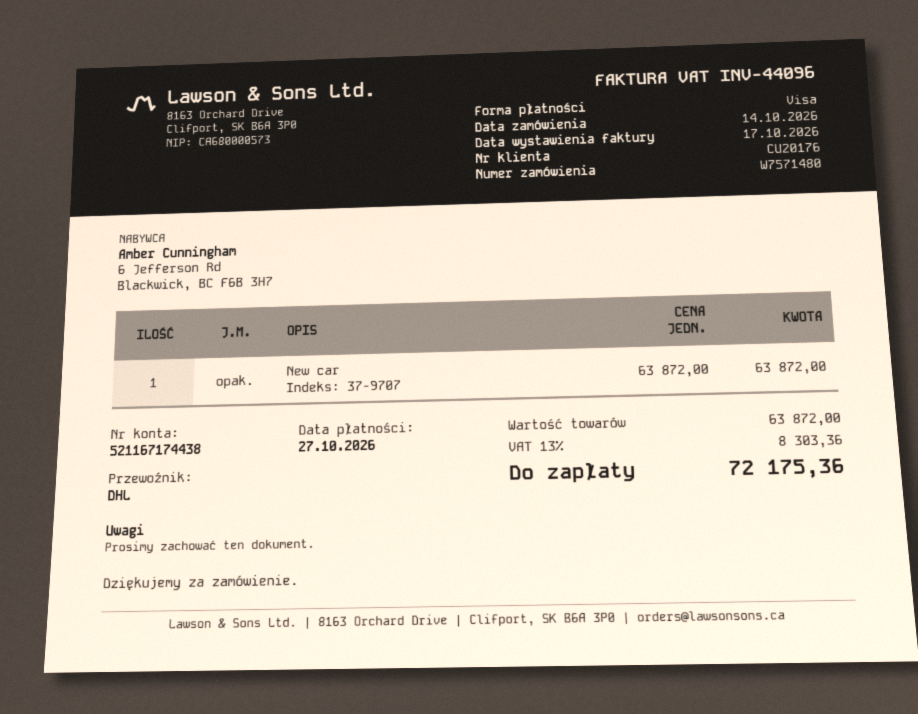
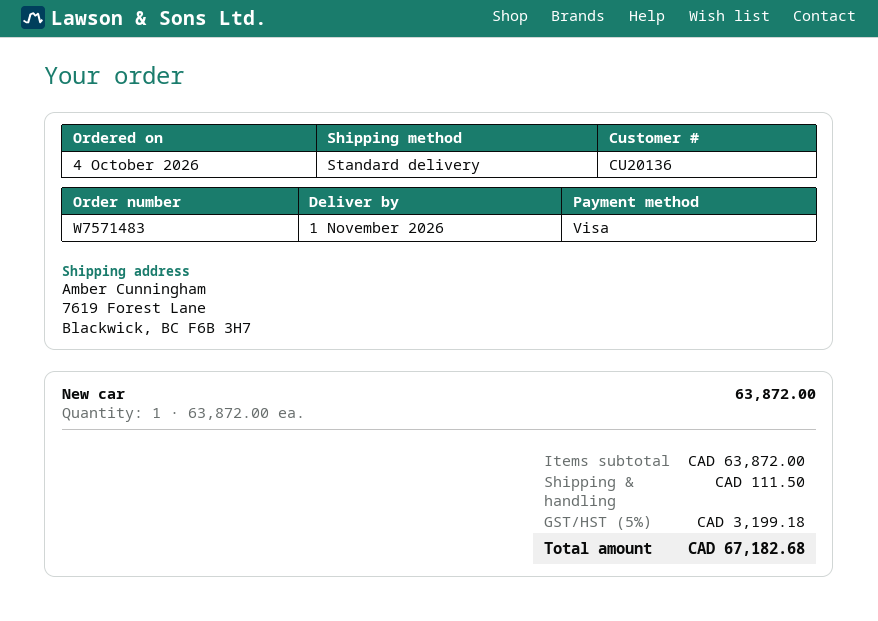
order number: W7571480 -> W7571483
order date: 2026-10-14 -> 2026-10-04
customer number: CU20176 -> CU20136
shipping method: DHL -> standard
shipping: none -> 111.50
tax: 13% = 8303.36 -> 5% = 3199.18
total: 72175.36 -> 67182.68

